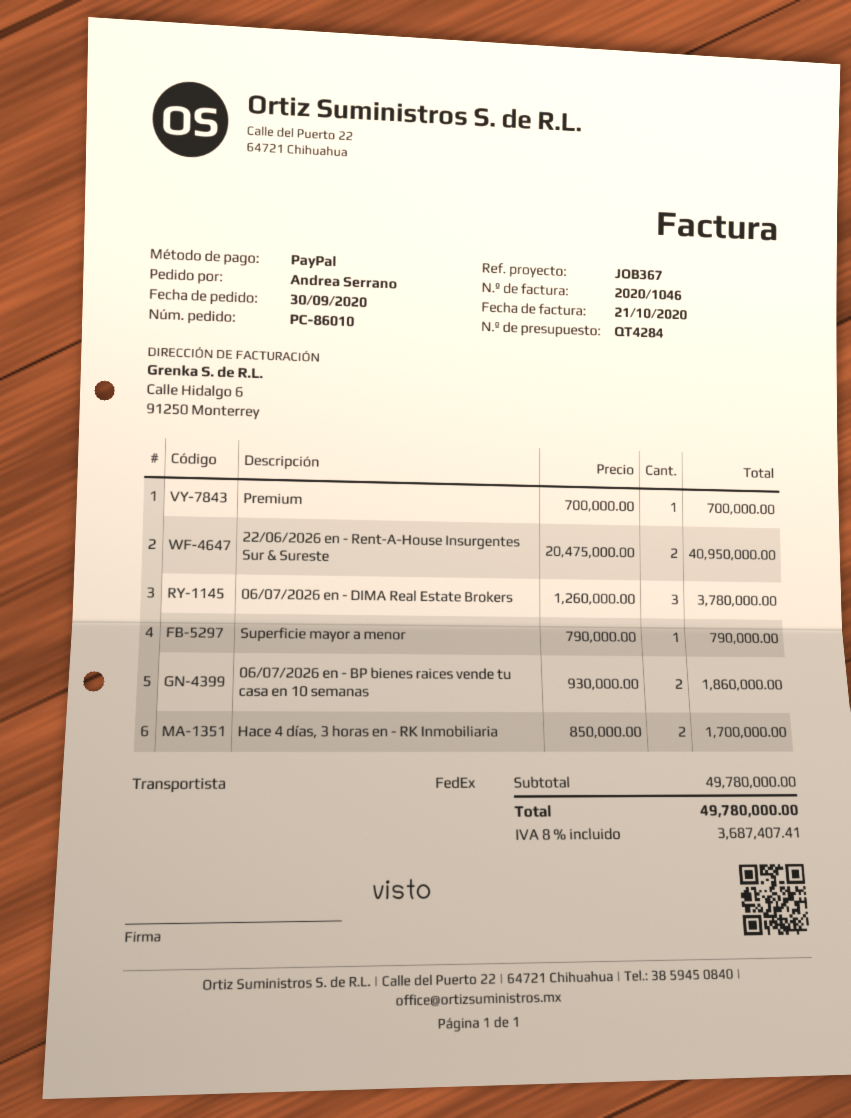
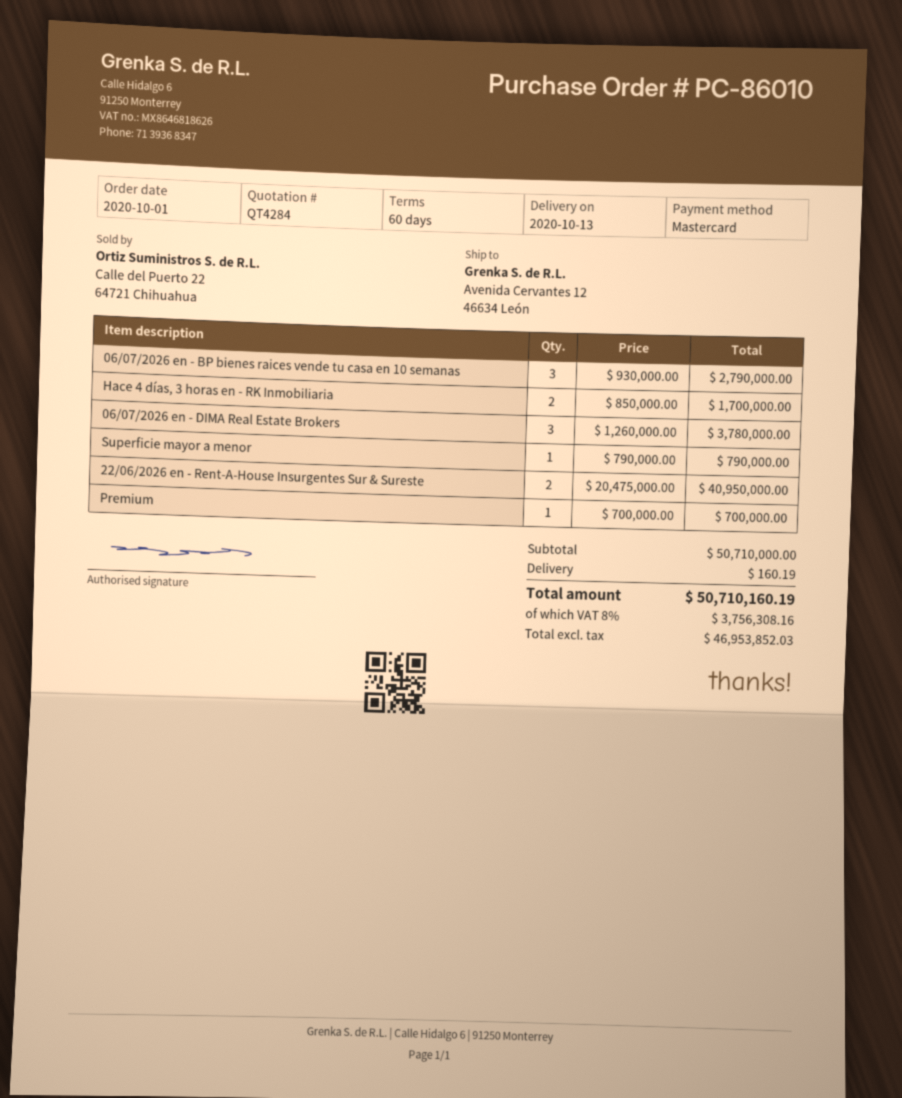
order date: 2020-09-30 -> 2020-10-01
payment method: PayPal -> Mastercard
06/07/2026 en - BP bienes raices vende tu casa en 10 semanas: 2 x 930000.00 = 1860000.00 -> 3 x 930000.00 = 2790000.00
subtotal: 49780000.00 -> 50710000.00
shipping: none -> 160.19
tax: 8% = 3687407.41 -> 8% = 3756308.16
total: 49780000.00 -> 50710160.19

